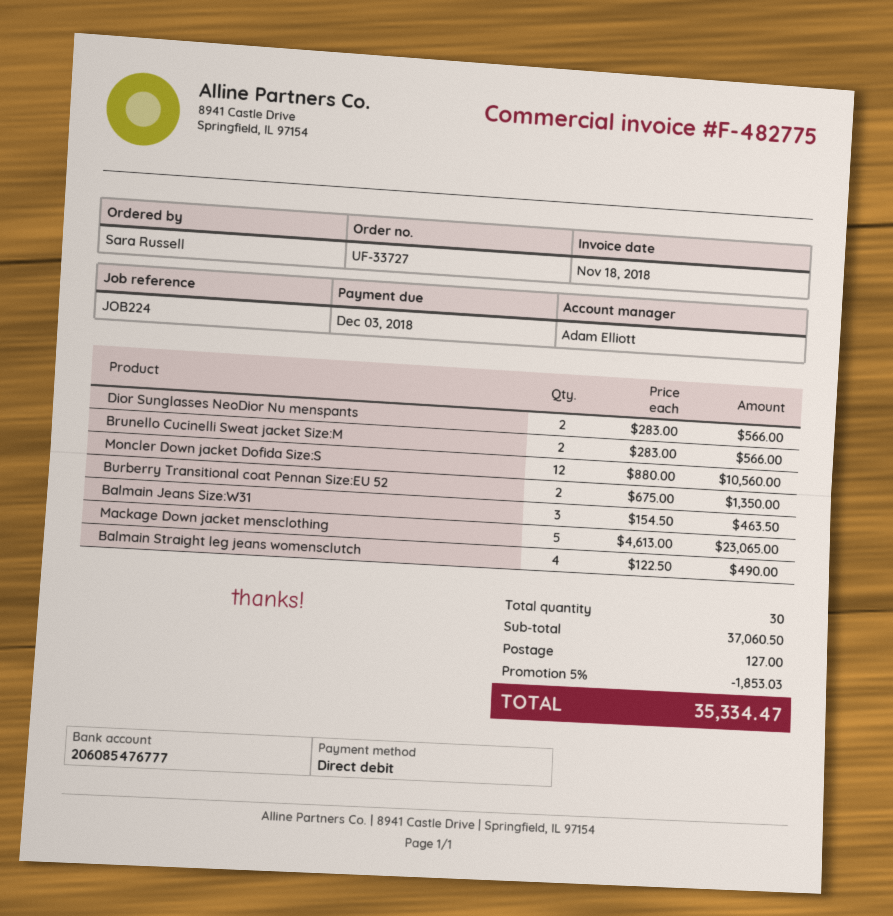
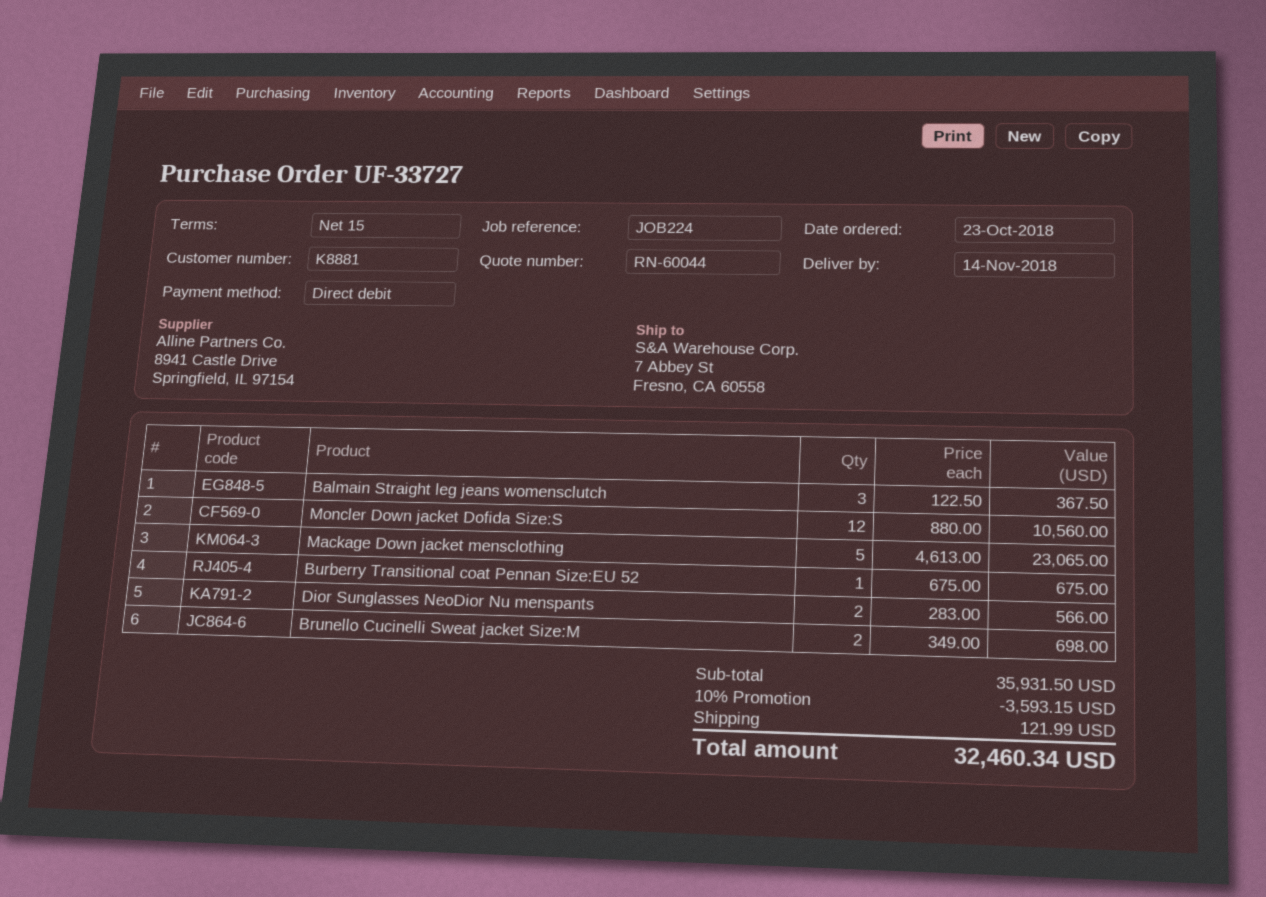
Brunello Cucinelli Sweat jacket Size:M: 2 x 283.00 = 566.00 -> 2 x 349.00 = 698.00
Burberry Transitional coat Pennan Size:EU 52: 2 x 675.00 = 1350.00 -> 1 x 675.00 = 675.00
Balmain Jeans Size:W31: 3 x 154.50 = 463.50 -> none
Balmain Straight leg jeans womensclutch: 4 x 122.50 = 490.00 -> 3 x 122.50 = 367.50
subtotal: 37060.50 -> 35931.50
discount: 5% = 1853.03 -> 10% = 3593.15
shipping: 127.00 -> 121.99
total: 35334.47 -> 32460.34

